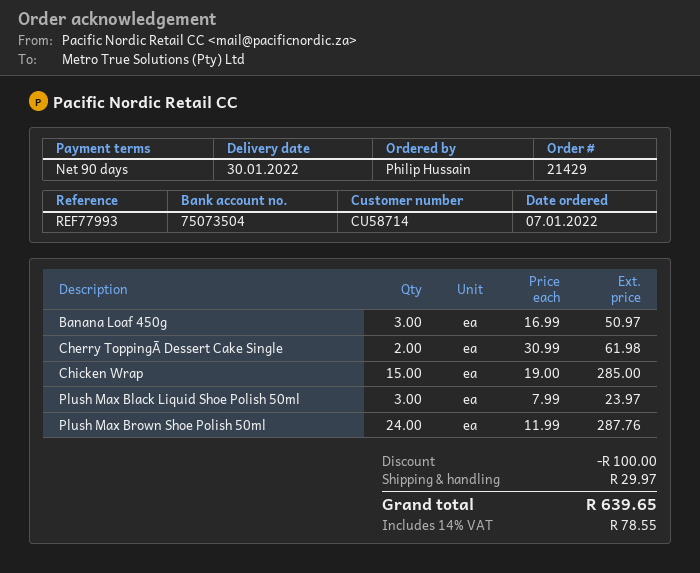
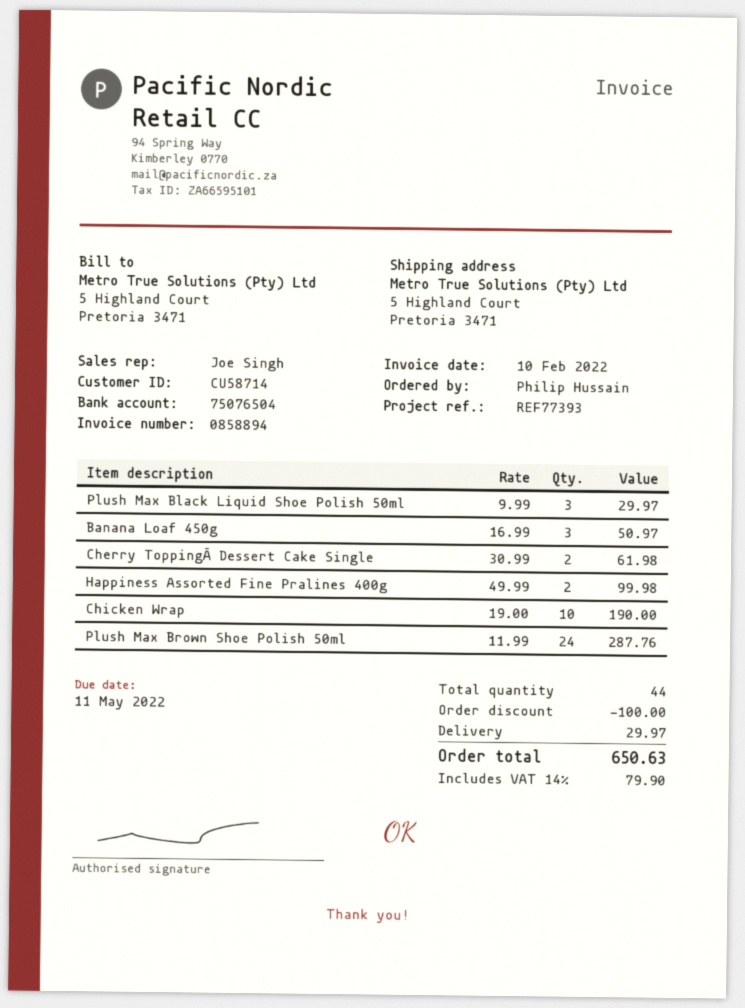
reference: REF77993 -> REF77393
bank account: 75073504 -> 75076504
Chicken Wrap: 15 x 19.00 = 285.00 -> 10 x 19.00 = 190.00
Plush Max Black Liquid Shoe Polish 50ml: 3 x 7.99 = 23.97 -> 3 x 9.99 = 29.97
Happiness Assorted Fine Pralines 400g: none -> 2 x 49.99 = 99.98
tax: 14% = 78.55 -> 14% = 79.90
total: 639.65 -> 650.63

